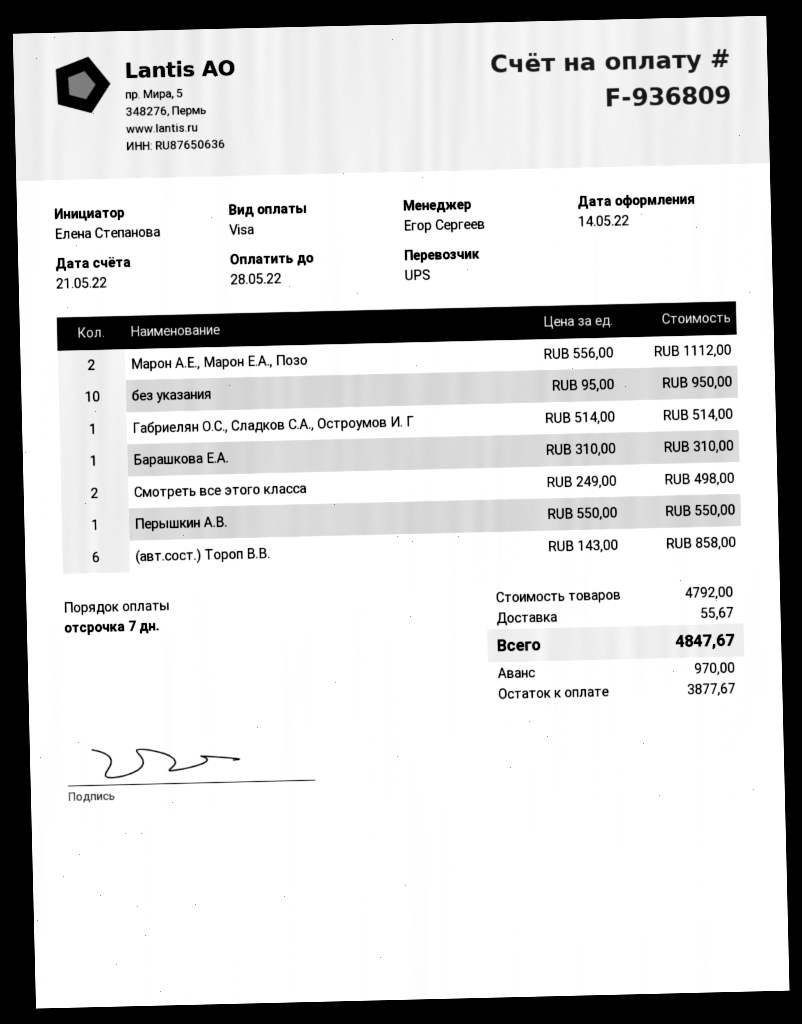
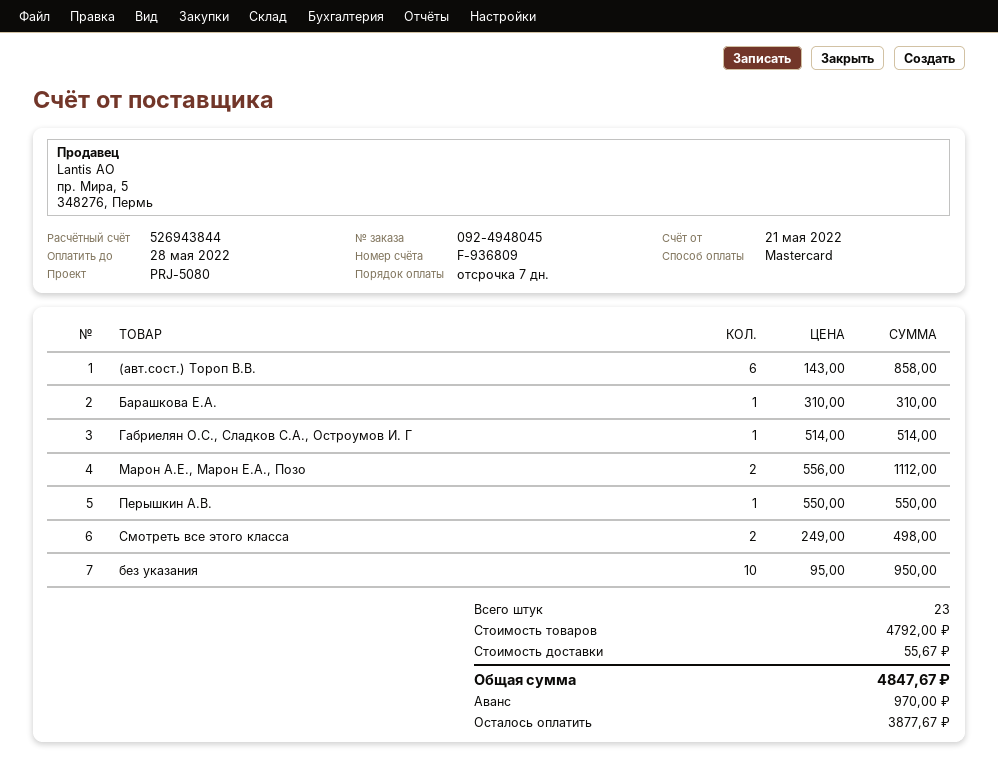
payment method: Visa -> Mastercard

